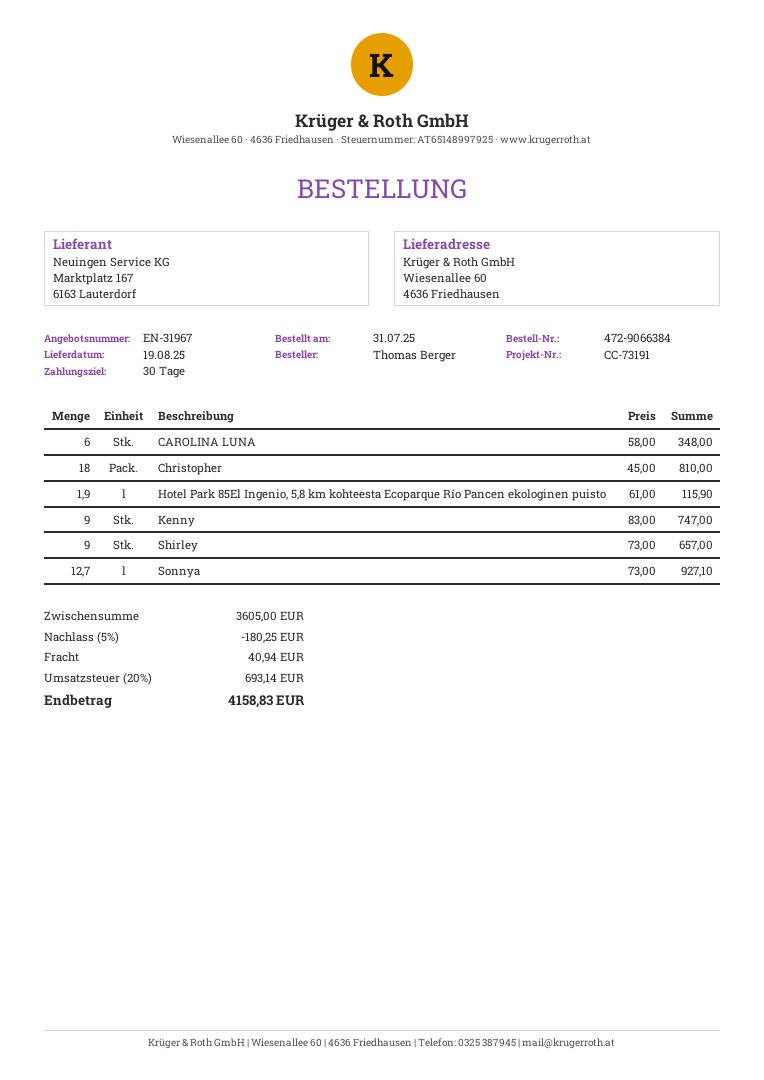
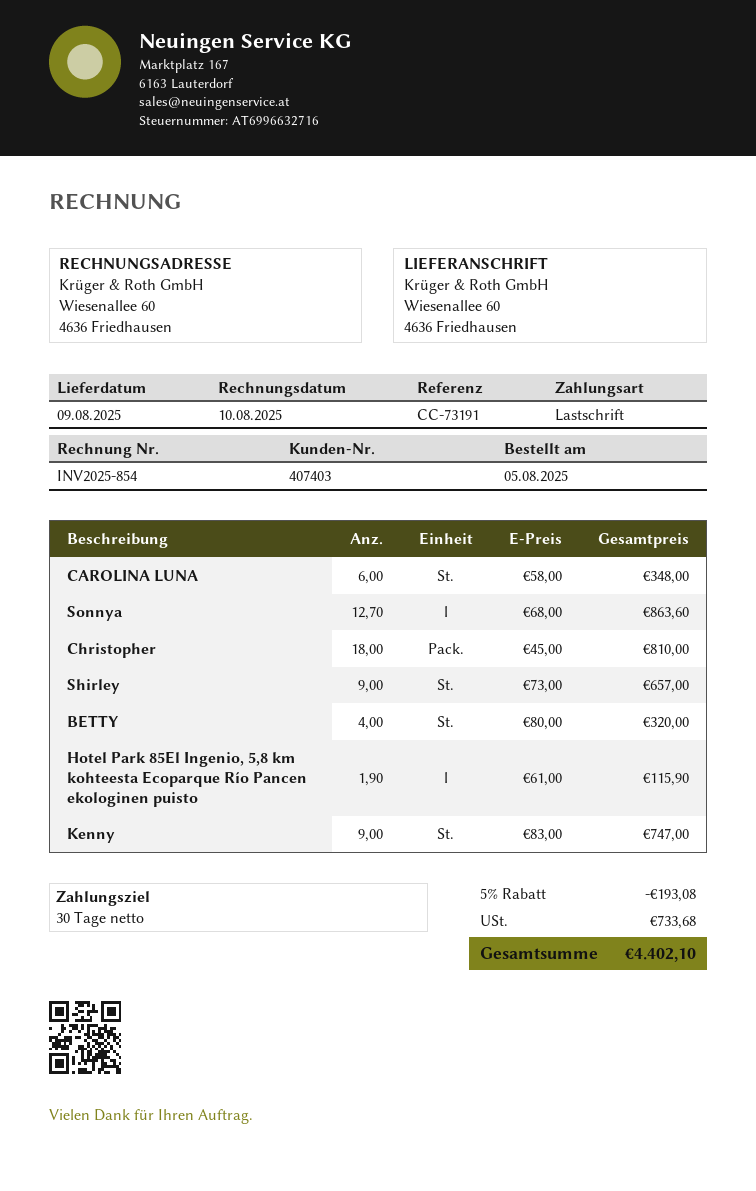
order date: 2025-07-31 -> 2025-08-05
delivery date: 2025-08-19 -> 2025-08-09
Sonnya: 12.7 x 73.00 = 927.10 -> 12.7 x 68.00 = 863.60
BETTY: none -> 4 x 80.00 = 320.00
discount: 5% = 180.25 -> 5% = 193.08
shipping: 40.94 -> none
tax: 693.14 -> 733.68
total: 4158.83 -> 4402.10

